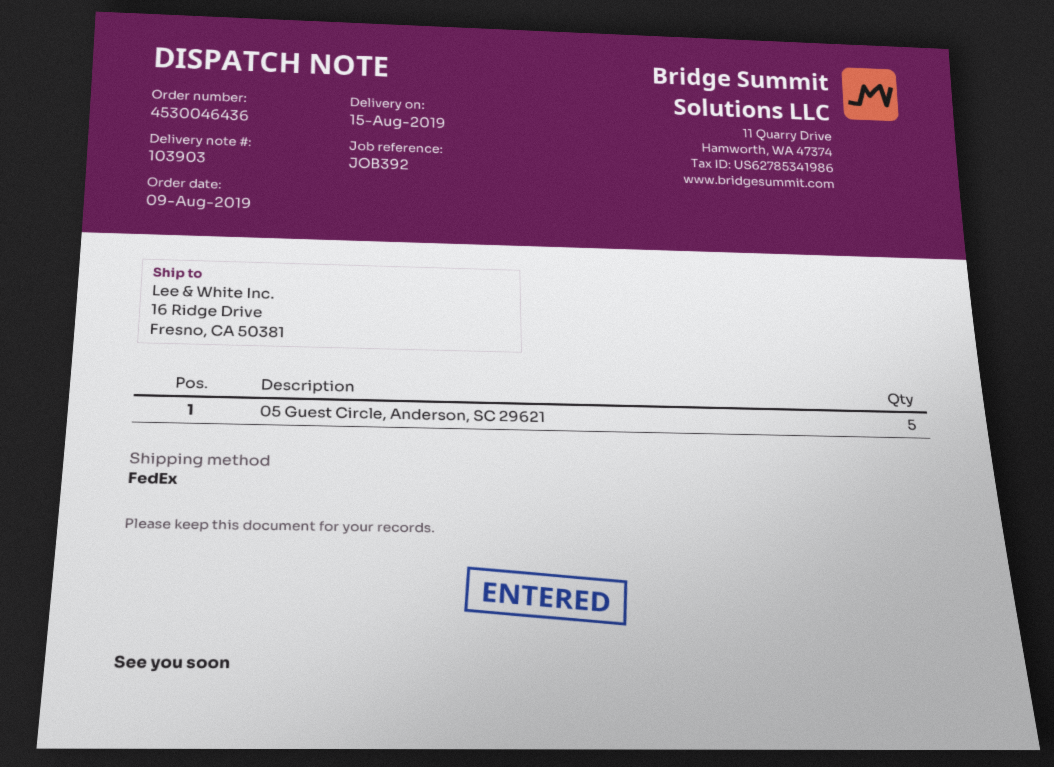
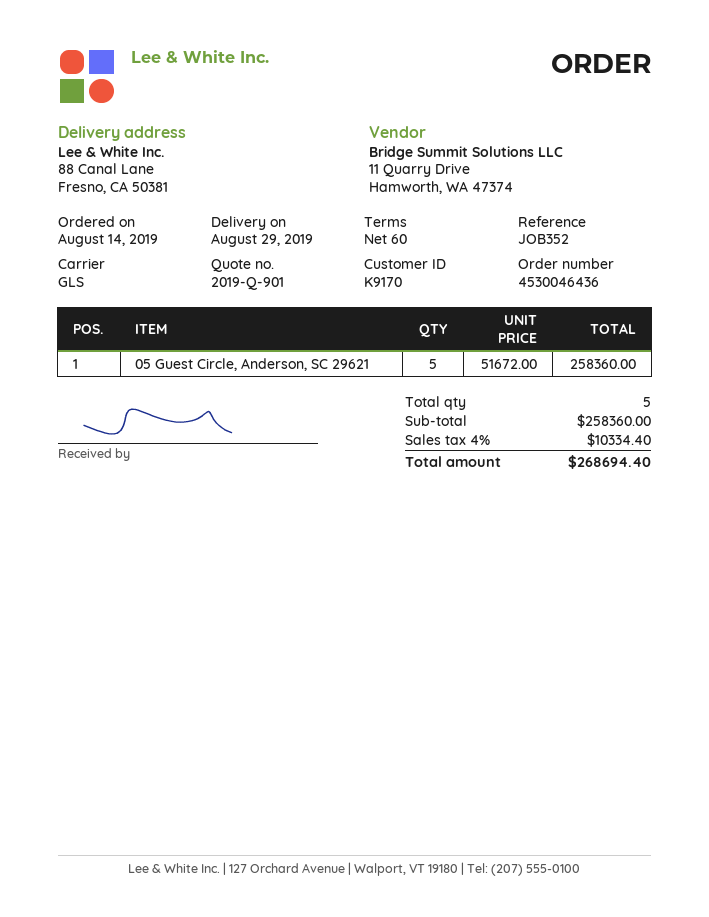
order date: 2019-08-09 -> 2019-08-14
delivery date: 2019-08-15 -> 2019-08-29
reference: JOB392 -> JOB352
shipping method: FedEx -> GLS
ship to: 16 Ridge Drive, Fresno, CA 50381 -> 88 Canal Lane, Fresno, CA 50381

